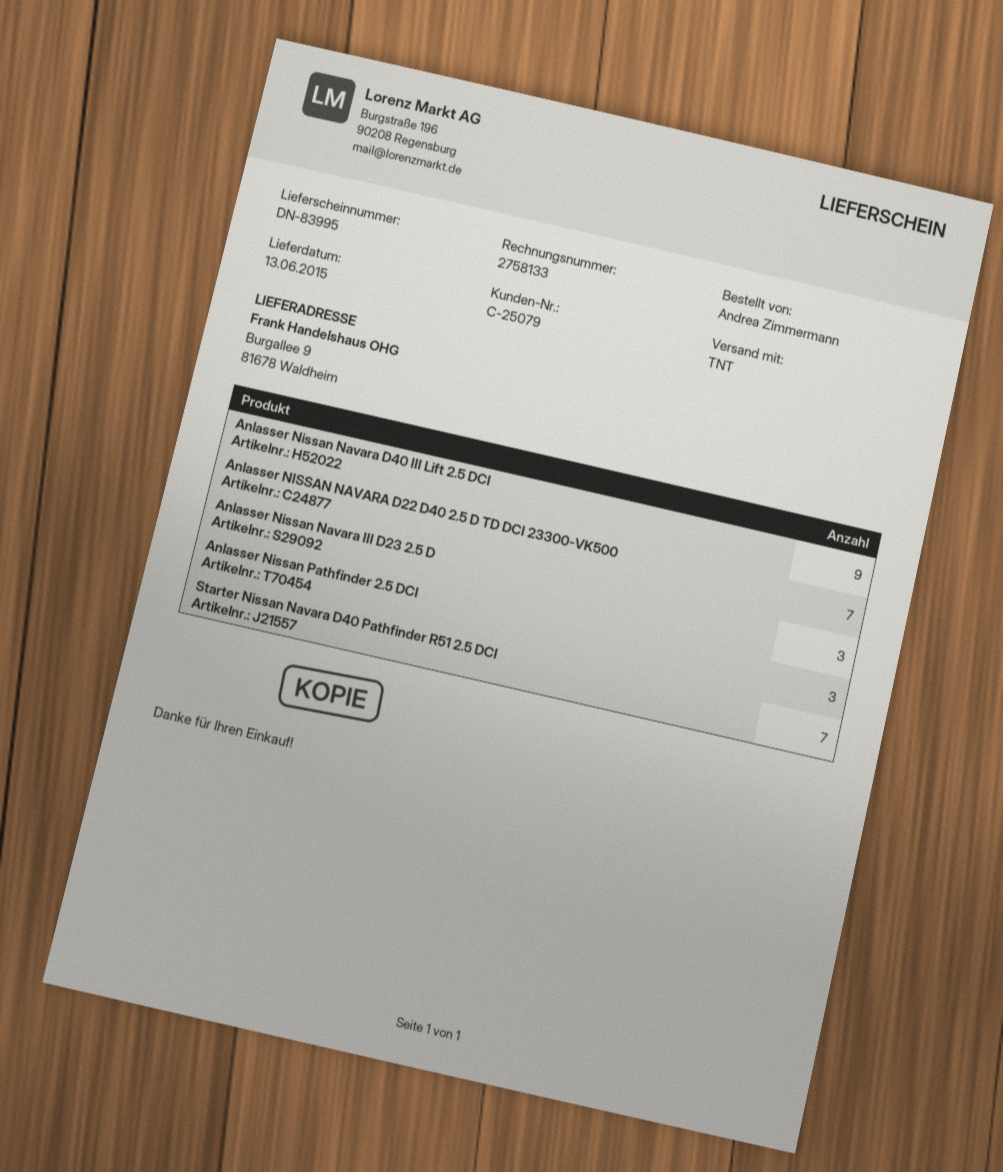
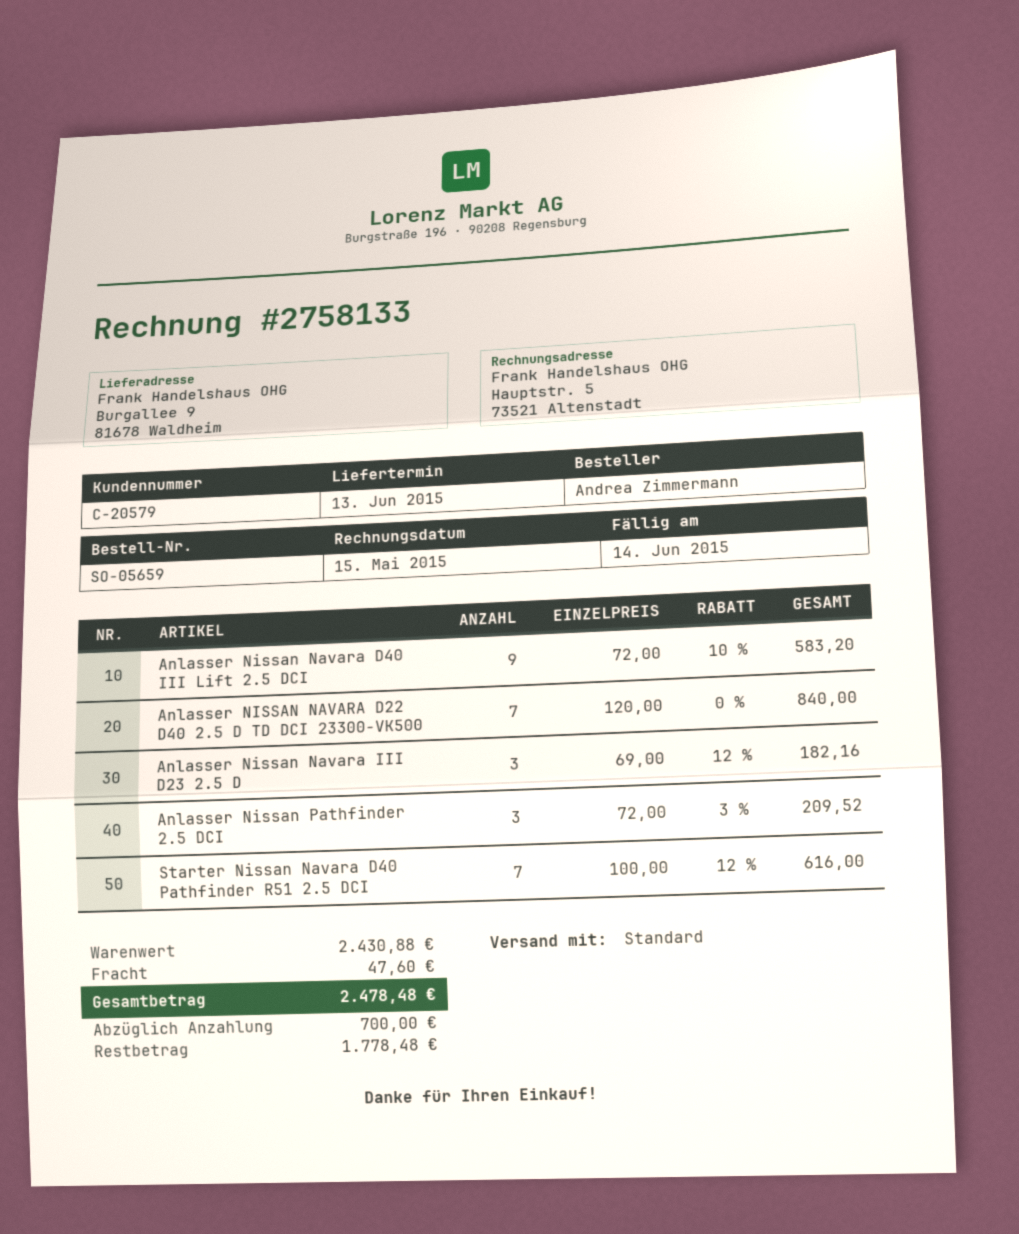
customer number: C-25079 -> C-20579
shipping method: TNT -> standard

